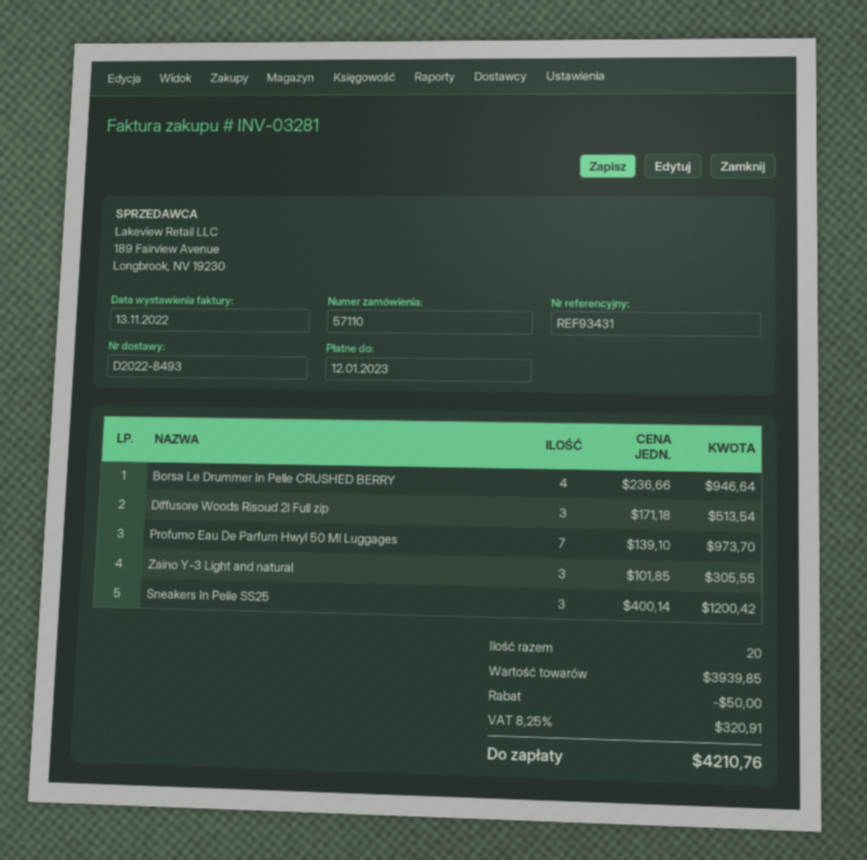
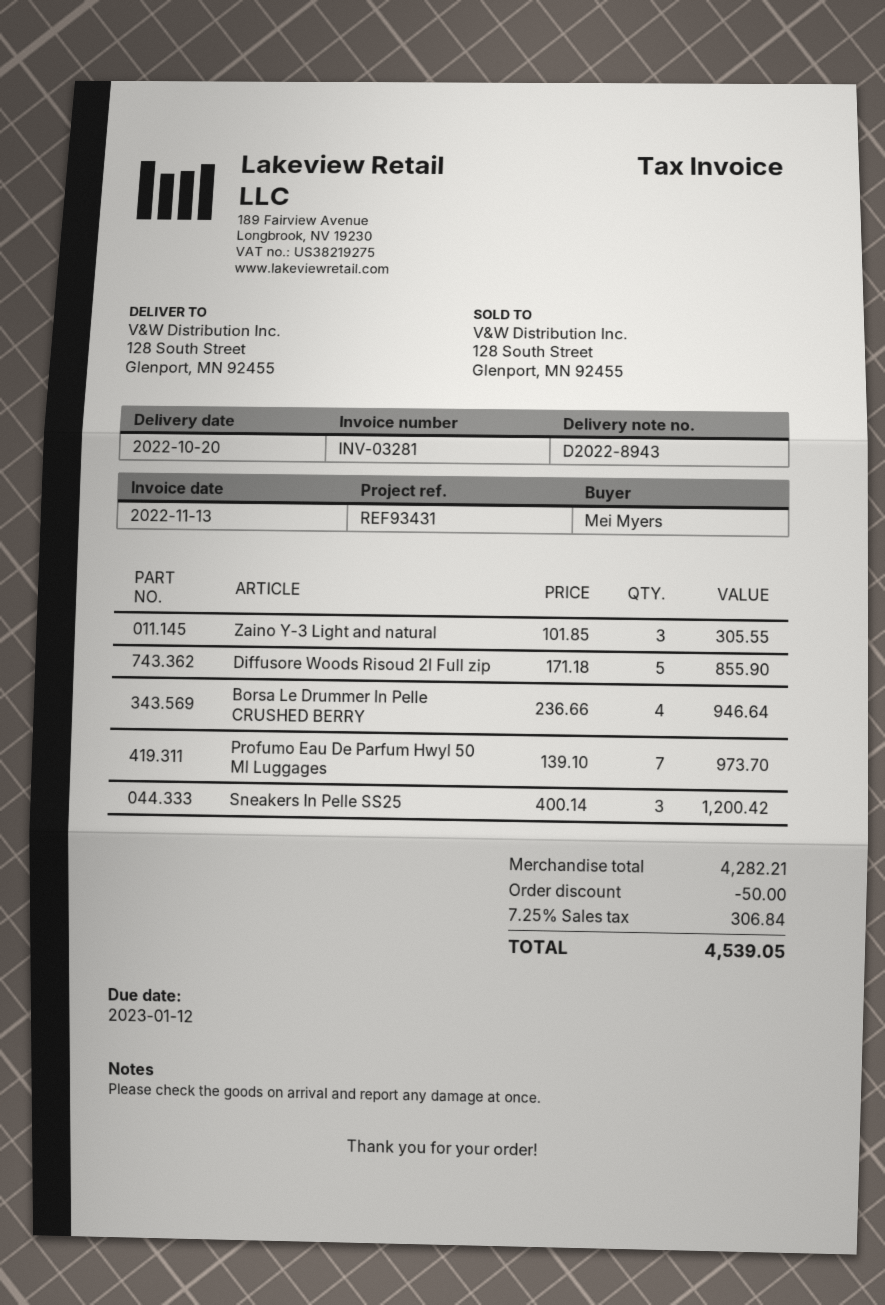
delivery note number: D2022-8493 -> D2022-8943
Diffusore Woods Risoud 2l Full zip: 3 x 171.18 = 513.54 -> 5 x 171.18 = 855.90
subtotal: 3939.85 -> 4282.21
tax: 8.25% = 320.91 -> 7.25% = 306.84
total: 4210.76 -> 4539.05

